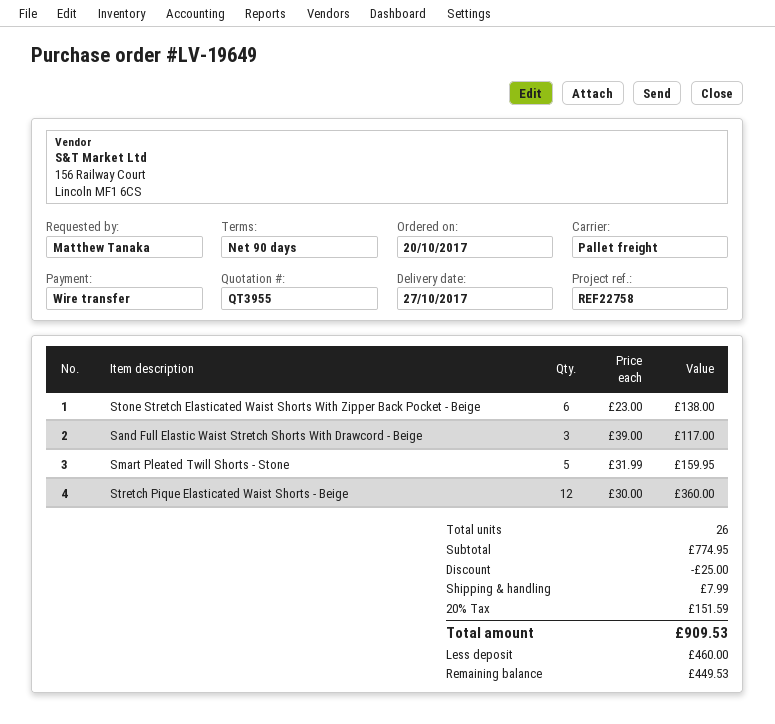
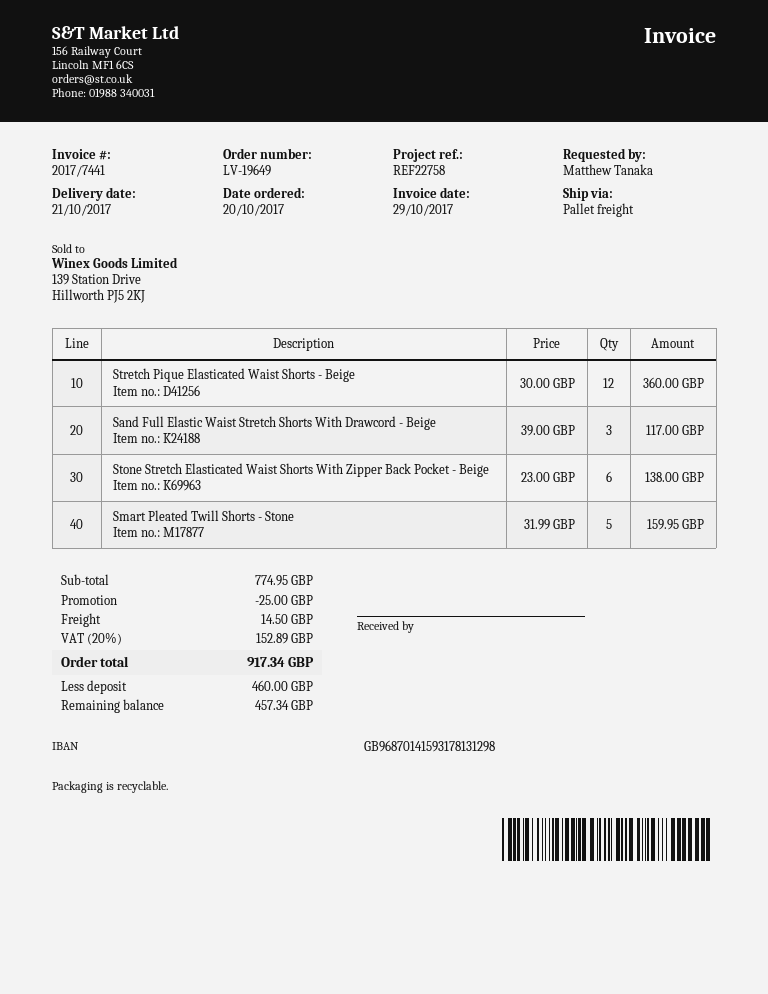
delivery date: 2017-10-27 -> 2017-10-21
shipping: 7.99 -> 14.50
tax: 20% = 151.59 -> 20% = 152.89
total: 909.53 -> 917.34
balance: 449.53 -> 457.34

